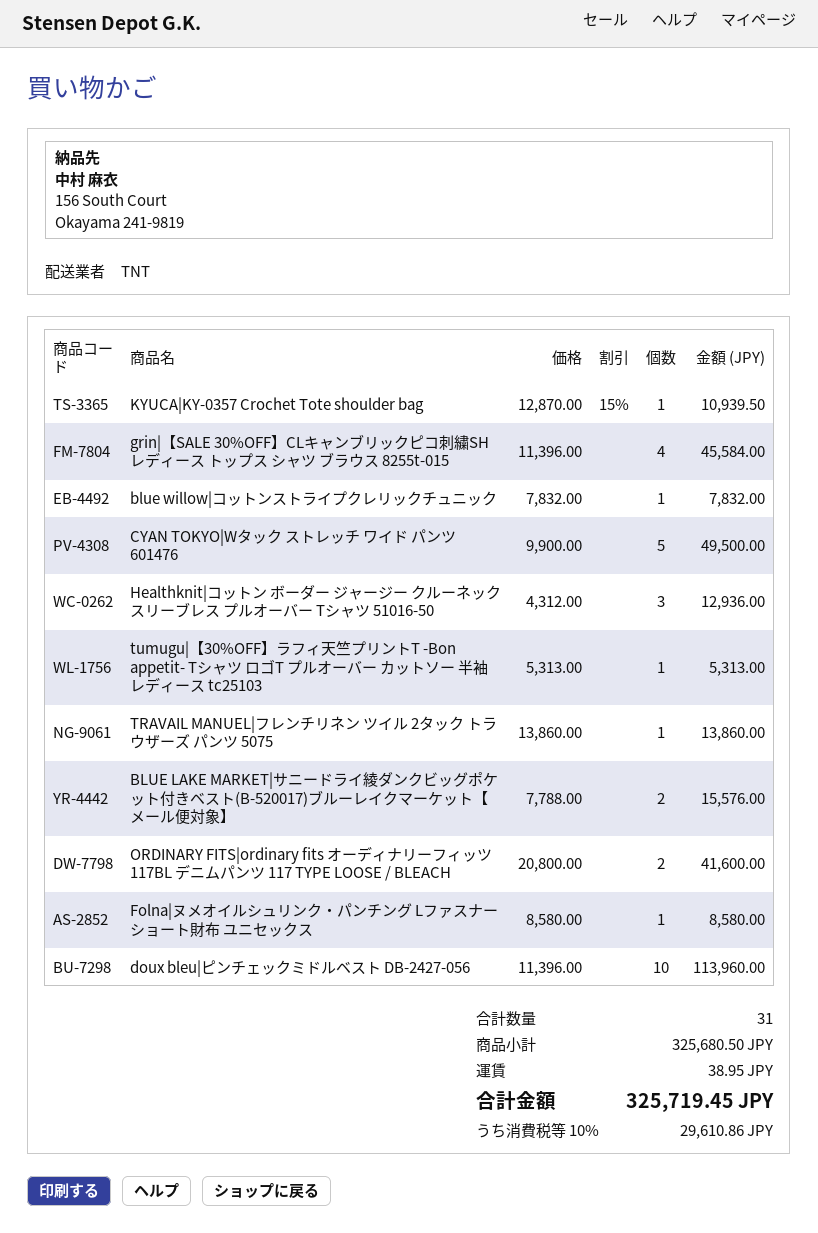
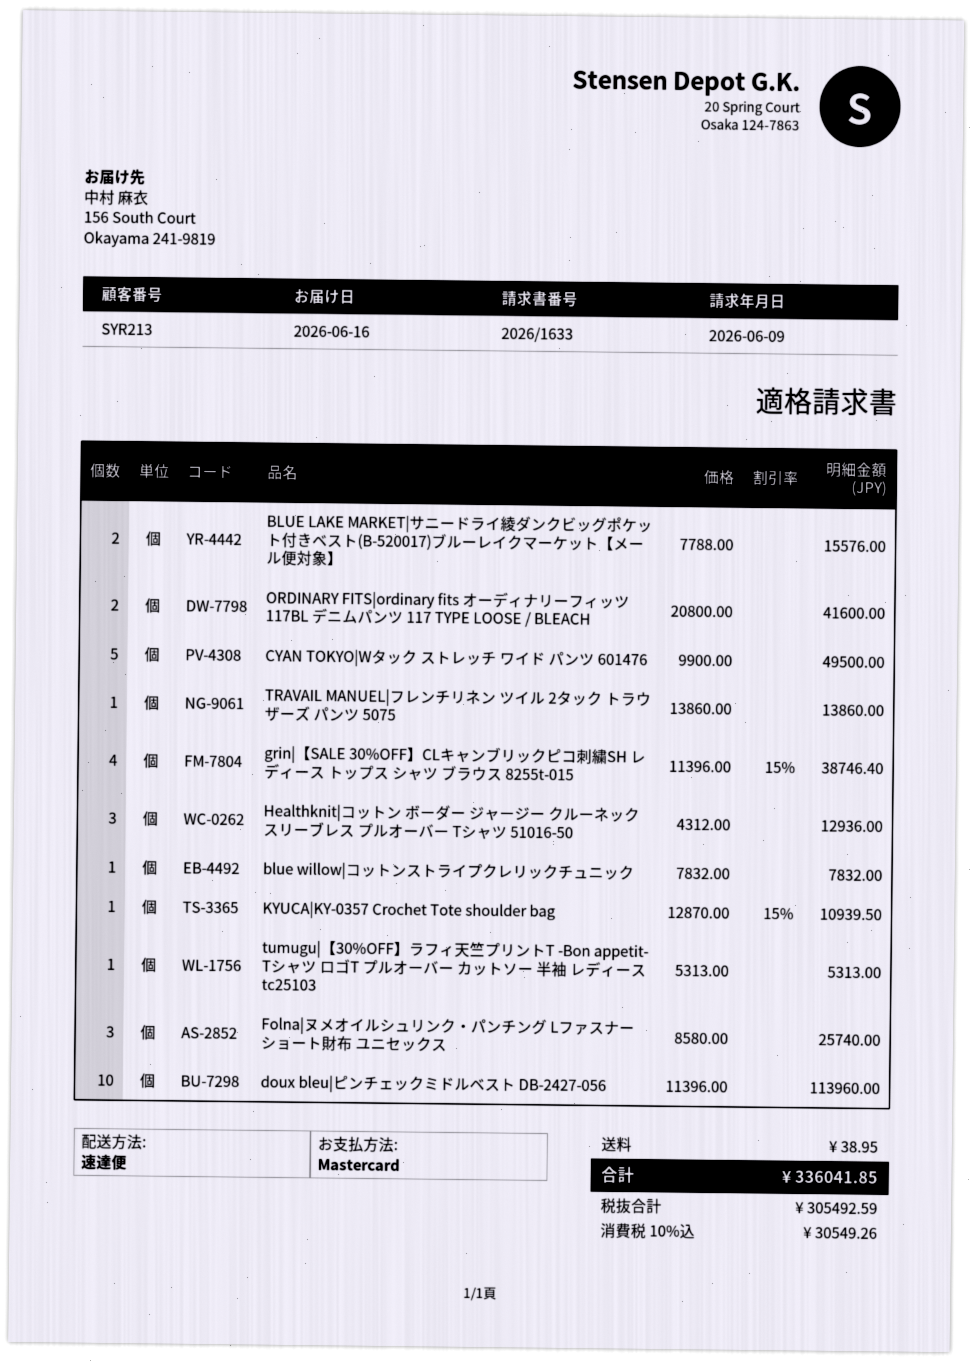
shipping method: TNT -> express
grin|【SALE 30%OFF】CLキャンブリックピコ刺繍SH レディース トップス シャツ ブラウス 8255t-015: 4 x 11396.00 = 45584.00 -> 4 x 11396.00 - 15% = 38746.40
Folna|ヌメオイルシュリンク・パンチング Lファスナーショート財布 ユニセックス: 1 x 8580.00 = 8580.00 -> 3 x 8580.00 = 25740.00
tax: 10% = 29610.86 -> 10% = 30549.26
total: 325719.45 -> 336041.85

